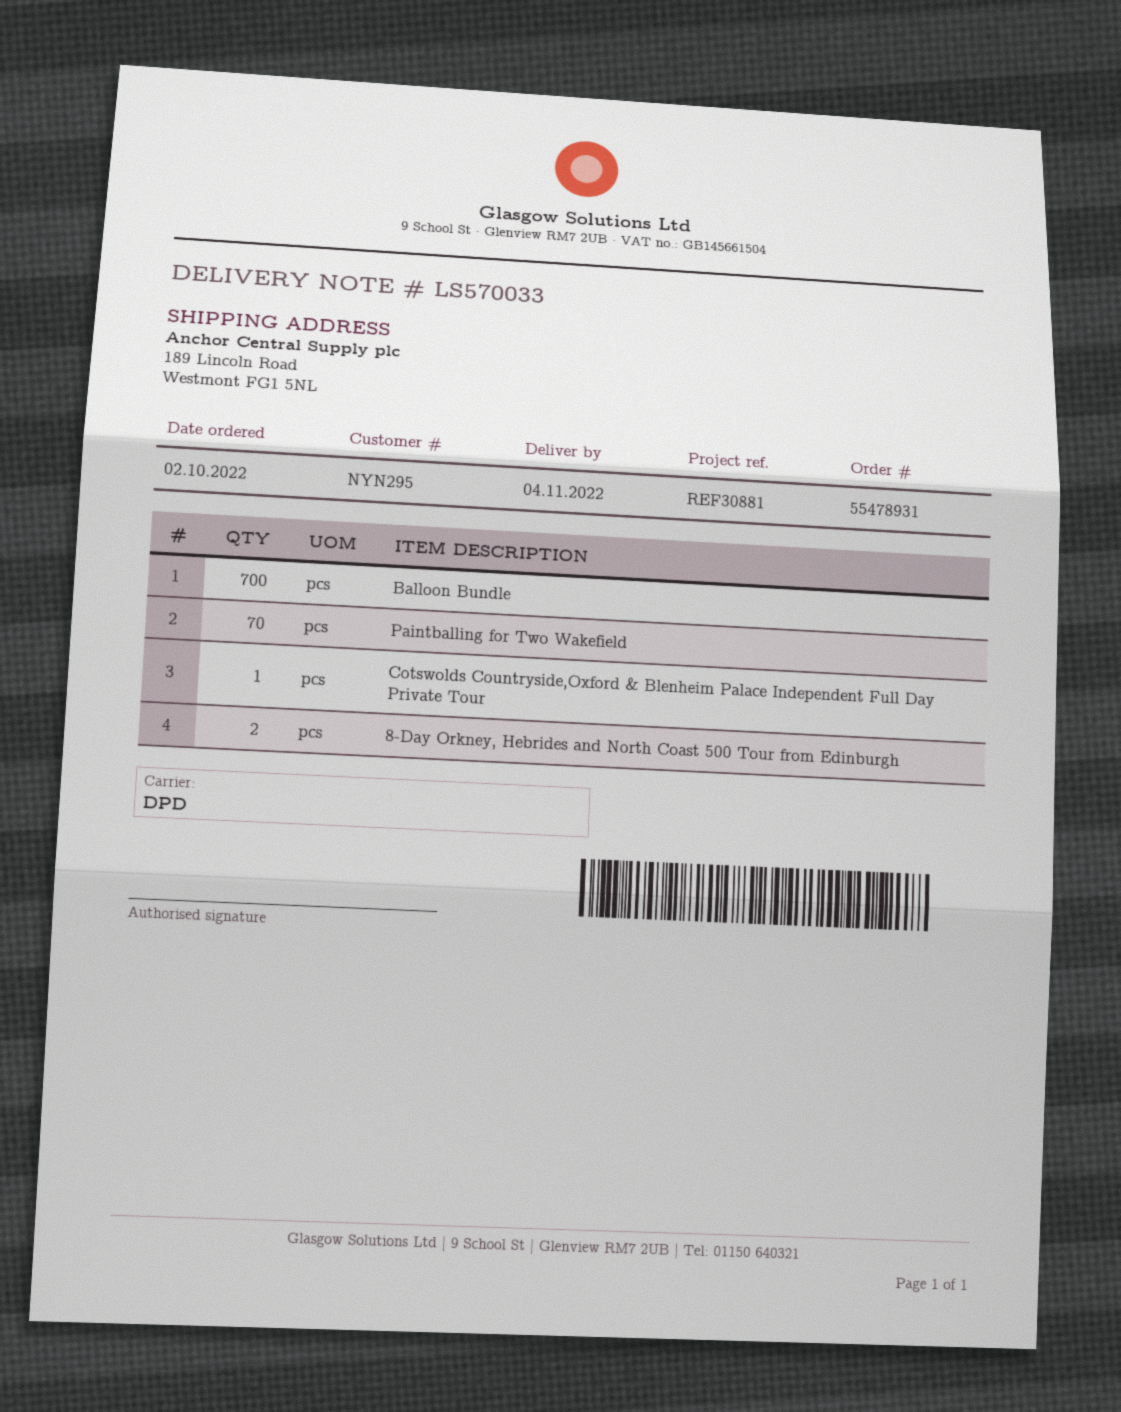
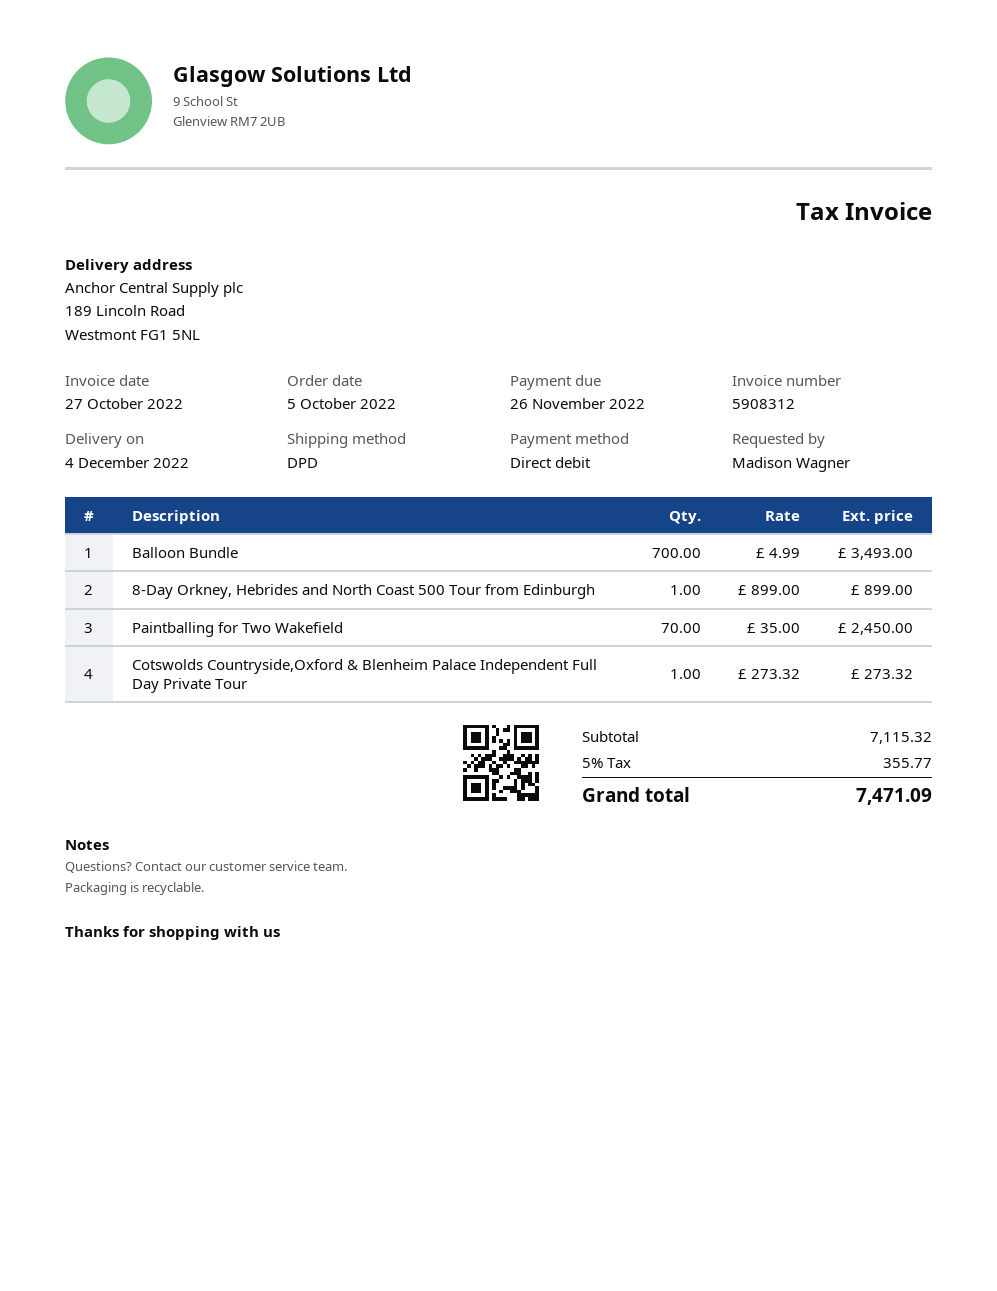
order date: 2022-10-02 -> 2022-10-05
delivery date: 2022-11-04 -> 2022-12-04
8-Day Orkney, Hebrides and North Coast 500 Tour from Edinburgh: 2 -> 1

